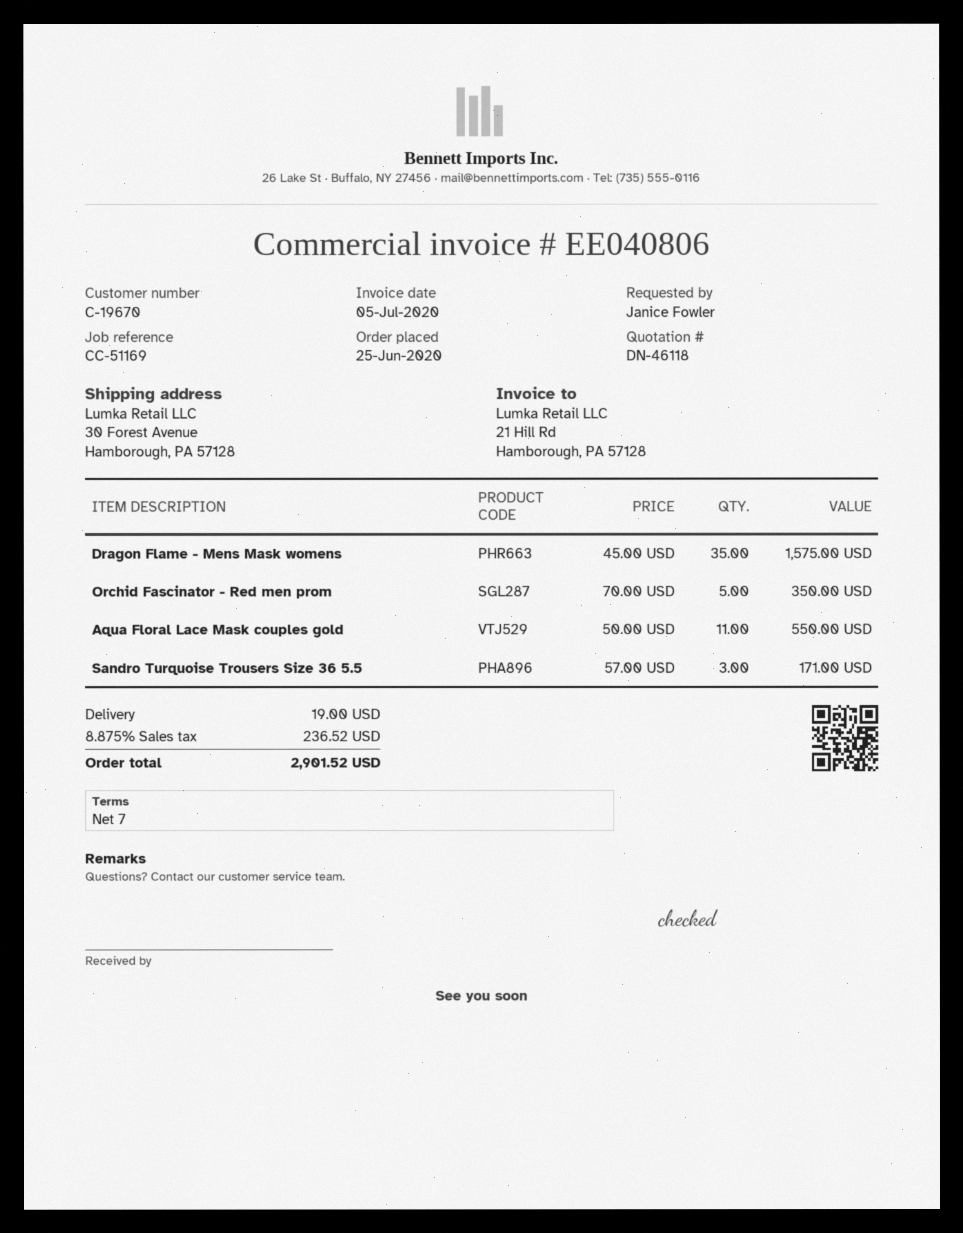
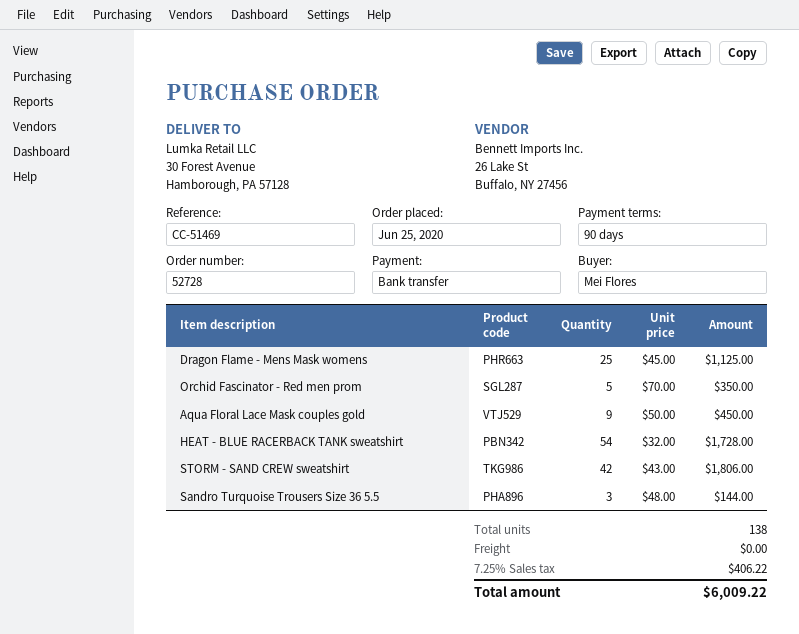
payment terms: 7 days -> 90 days
reference: CC-51169 -> CC-51469
ordered by: Janice Fowler -> Mei Flores
Dragon Flame - Mens Mask womens: 35 x 45.00 = 1575.00 -> 25 x 45.00 = 1125.00
Aqua Floral Lace Mask couples gold: 11 x 50.00 = 550.00 -> 9 x 50.00 = 450.00
Sandro Turquoise Trousers Size 36 5.5: 3 x 57.00 = 171.00 -> 3 x 48.00 = 144.00
HEAT - BLUE RACERBACK TANK sweatshirt: none -> 54 x 32.00 = 1728.00
STORM - SAND CREW sweatshirt: none -> 42 x 43.00 = 1806.00
shipping: 19.00 -> 0.00
tax: 8.875% = 236.52 -> 7.25% = 406.22
total: 2901.52 -> 6009.22

